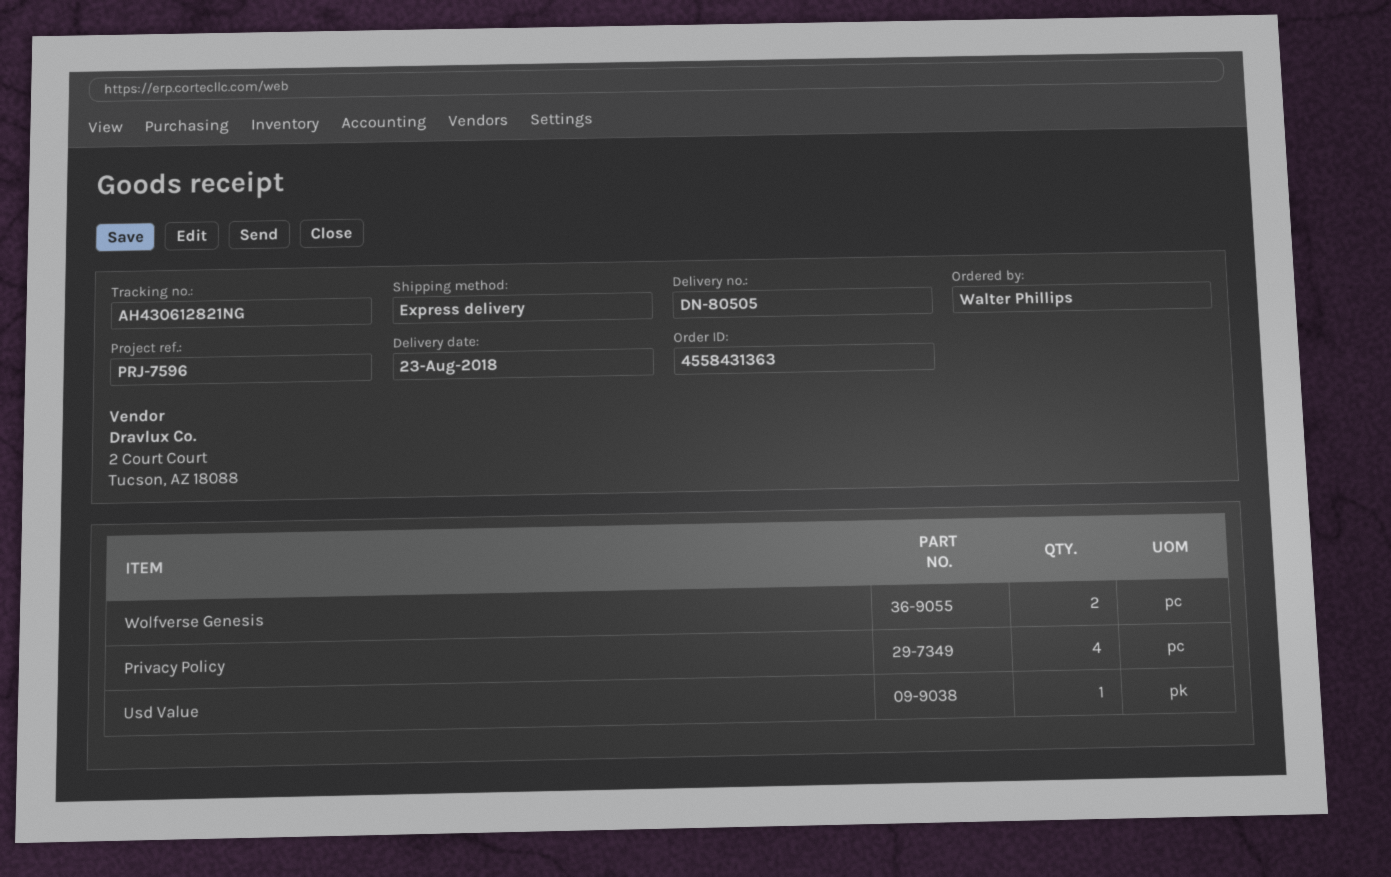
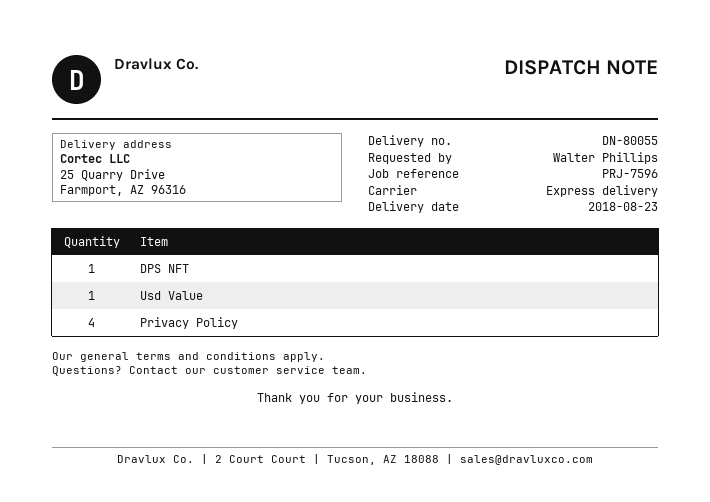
delivery note number: DN-80505 -> DN-80055
Wolfverse Genesis: 2 -> none
DPS NFT: none -> 1

